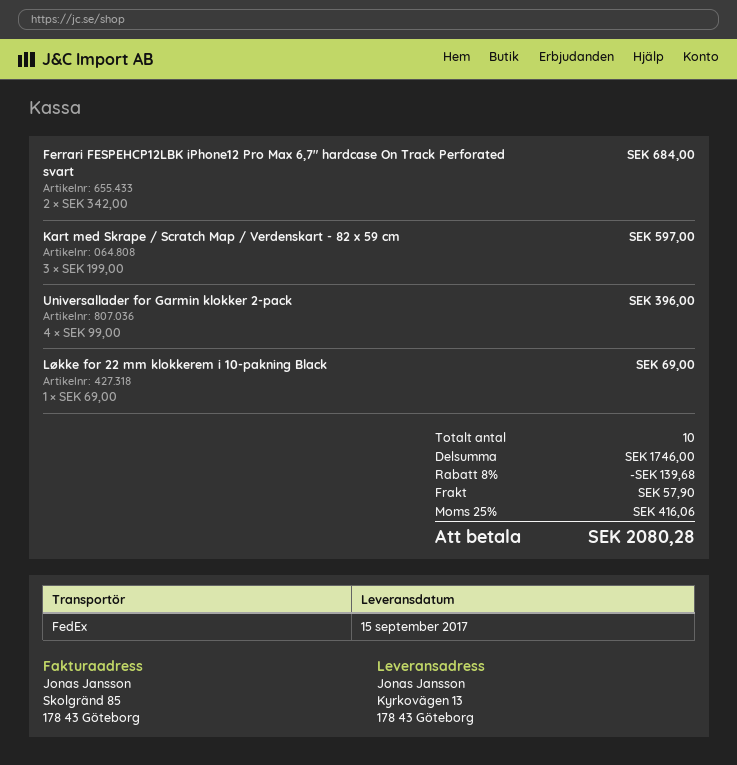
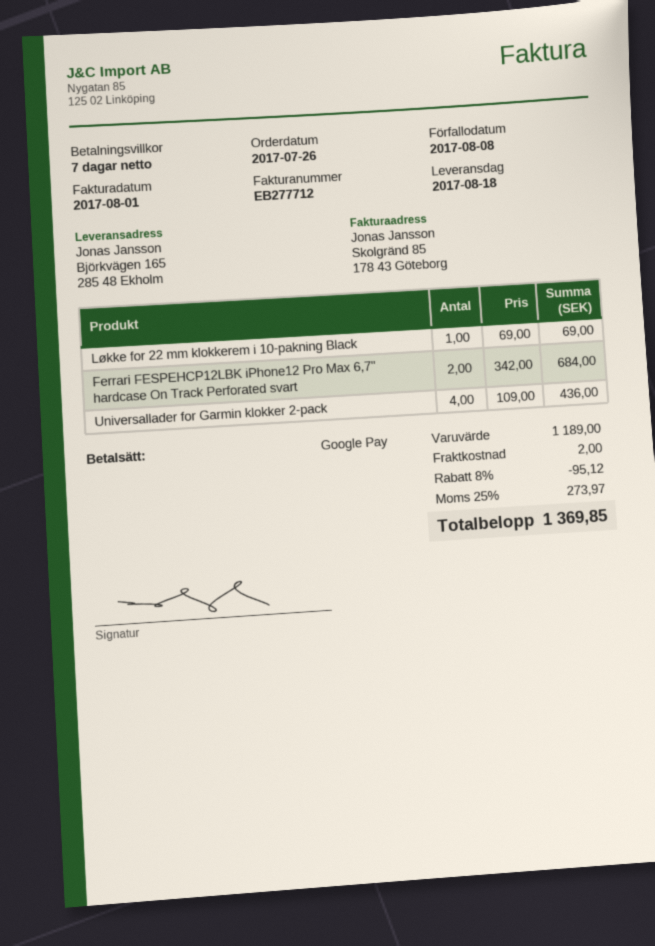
delivery date: 2017-09-15 -> 2017-08-18
ship to: Kyrkovägen 13, 178 43 Göteborg -> Björkvägen 165, 285 48 Ekholm
Kart med Skrape / Scratch Map / Verdenskart - 82 x 59 cm: 3 x 199.00 = 597.00 -> none
Universallader for Garmin klokker 2-pack: 4 x 99.00 = 396.00 -> 4 x 109.00 = 436.00
subtotal: 1746.00 -> 1189.00
discount: 8% = 139.68 -> 8% = 95.12
shipping: 57.90 -> 2.00
tax: 25% = 416.06 -> 25% = 273.97
total: 2080.28 -> 1369.85

